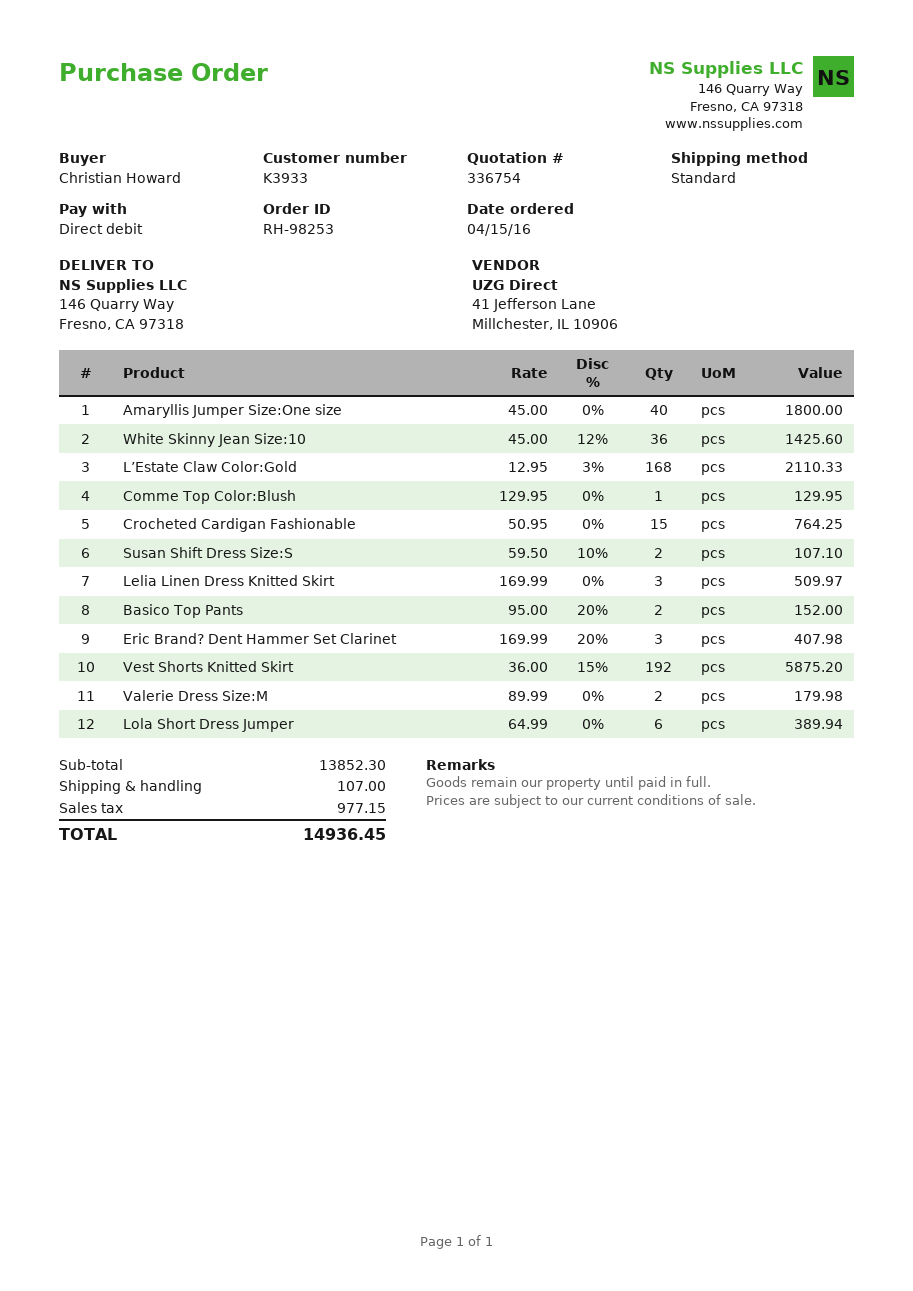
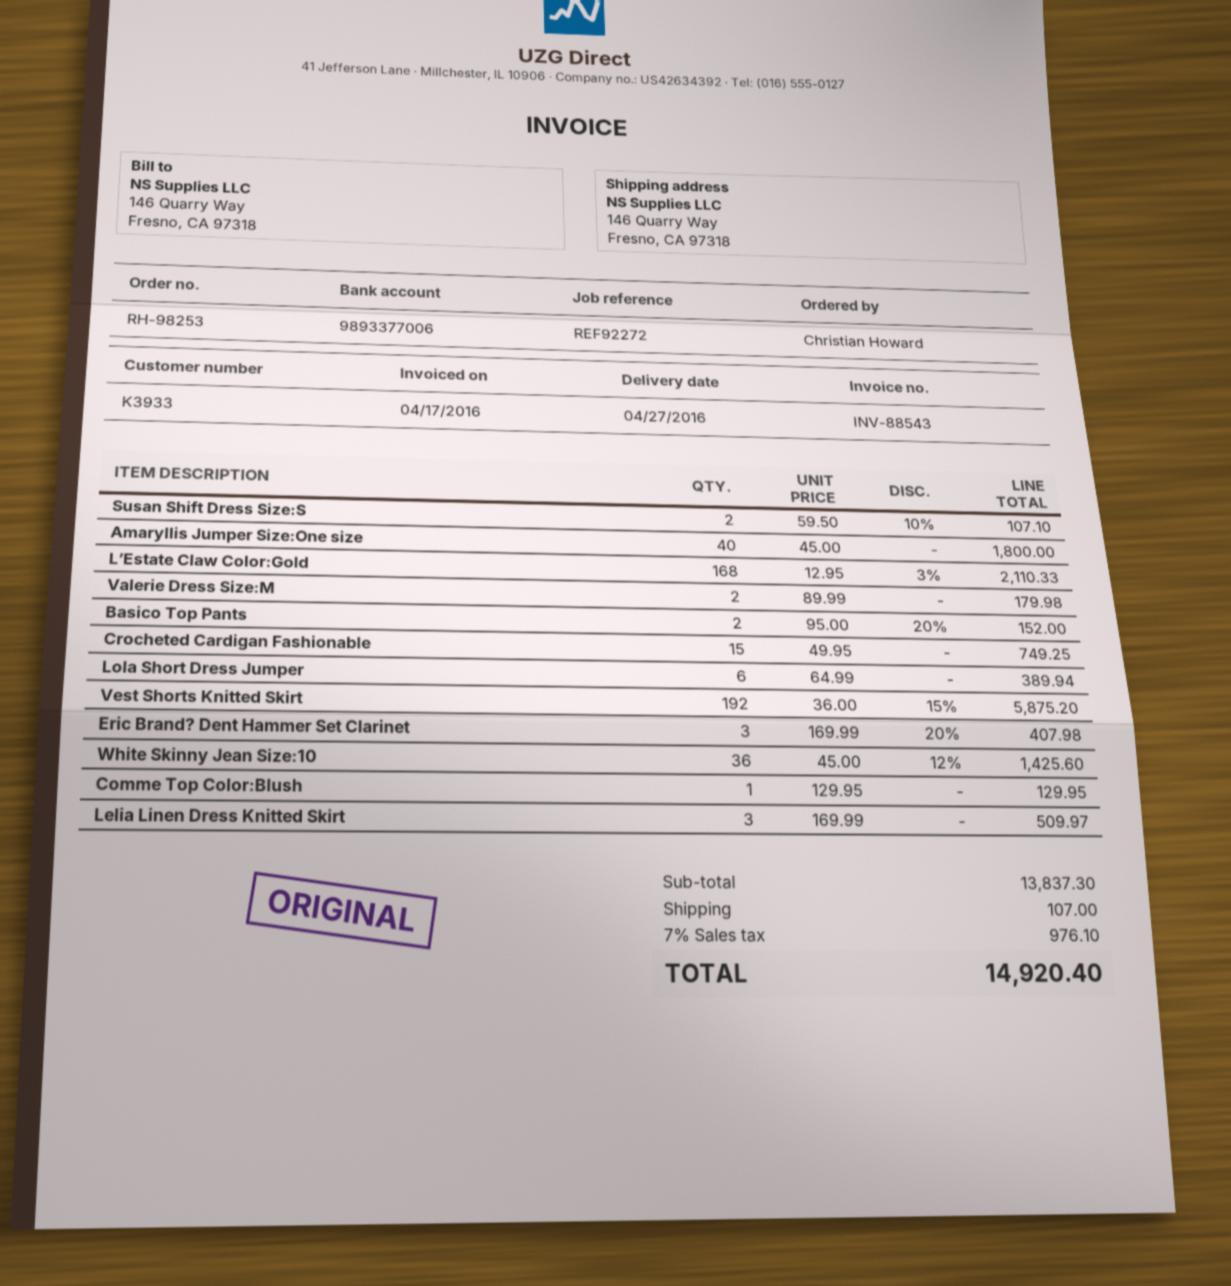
Crocheted Cardigan Fashionable: 15 x 50.95 = 764.25 -> 15 x 49.95 = 749.25
subtotal: 13852.30 -> 13837.30
tax: 977.15 -> 976.10
total: 14936.45 -> 14920.40

